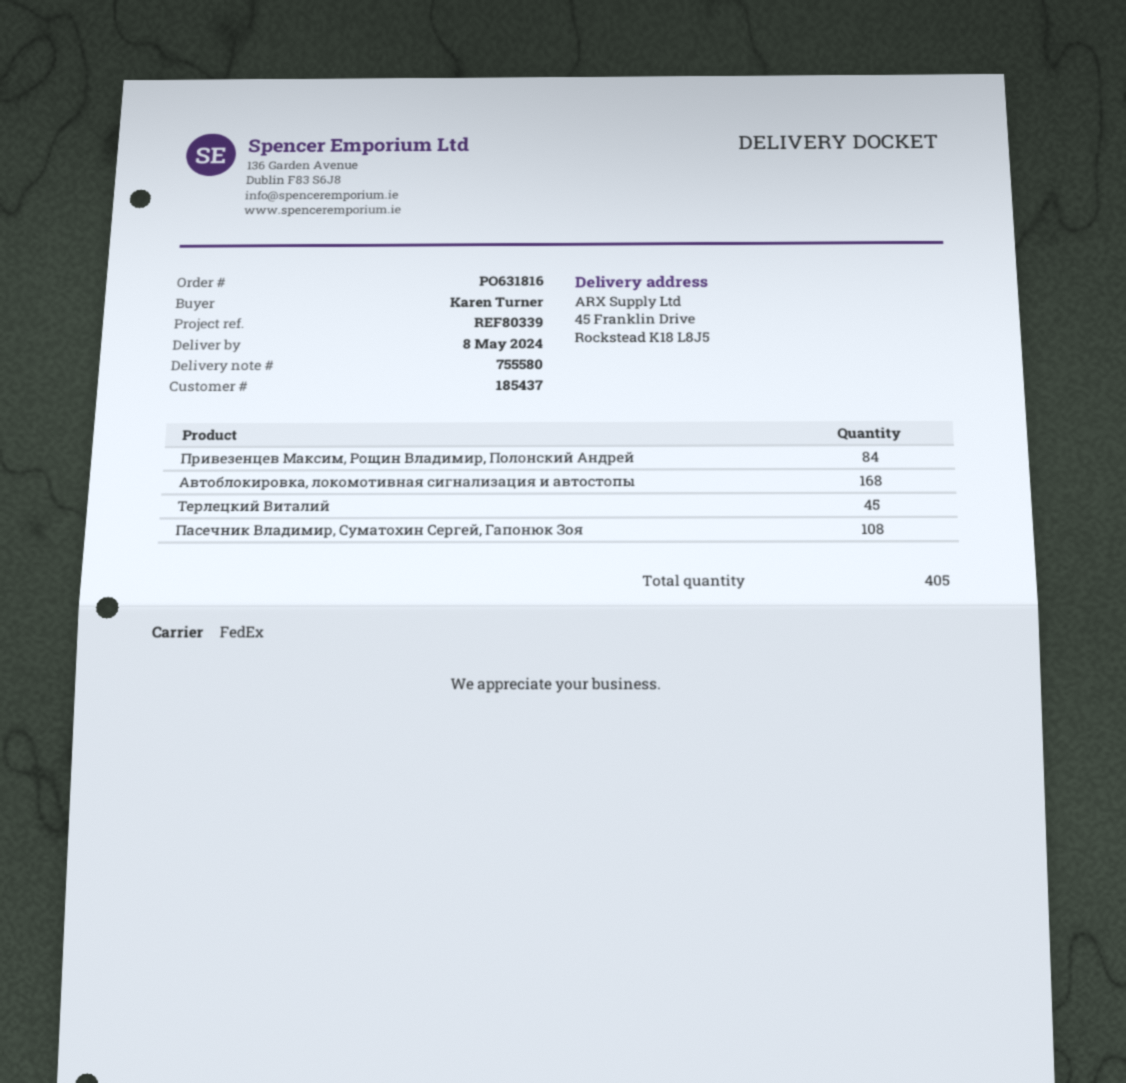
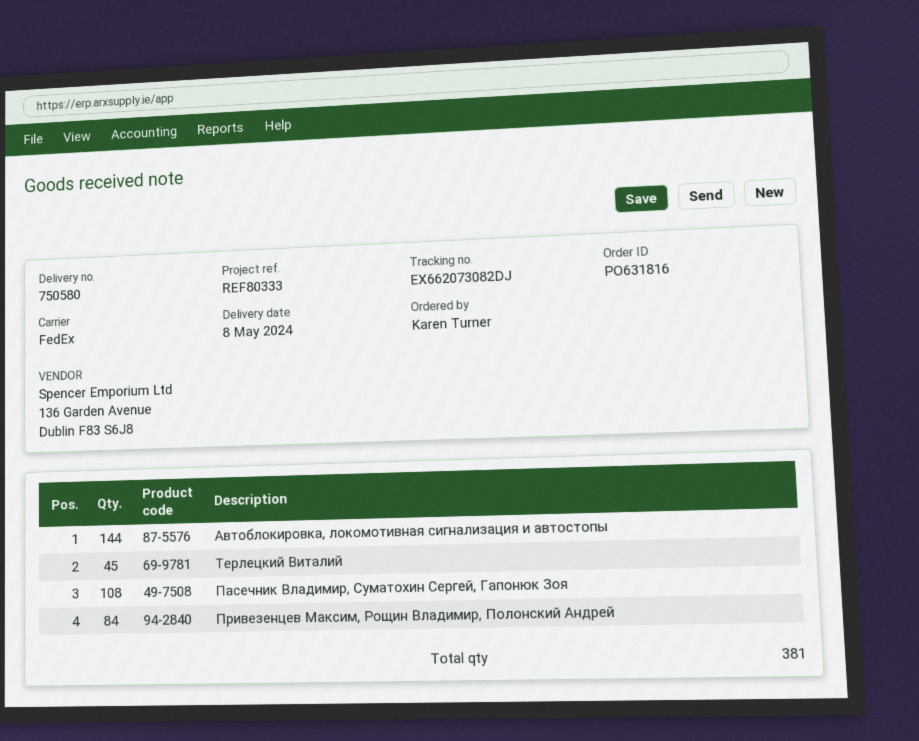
delivery note number: 755580 -> 750580
reference: REF80339 -> REF80333
Автоблокировка, локомотивная сигнализация и автостопы: 168 -> 144
total quantity: 405 -> 381

